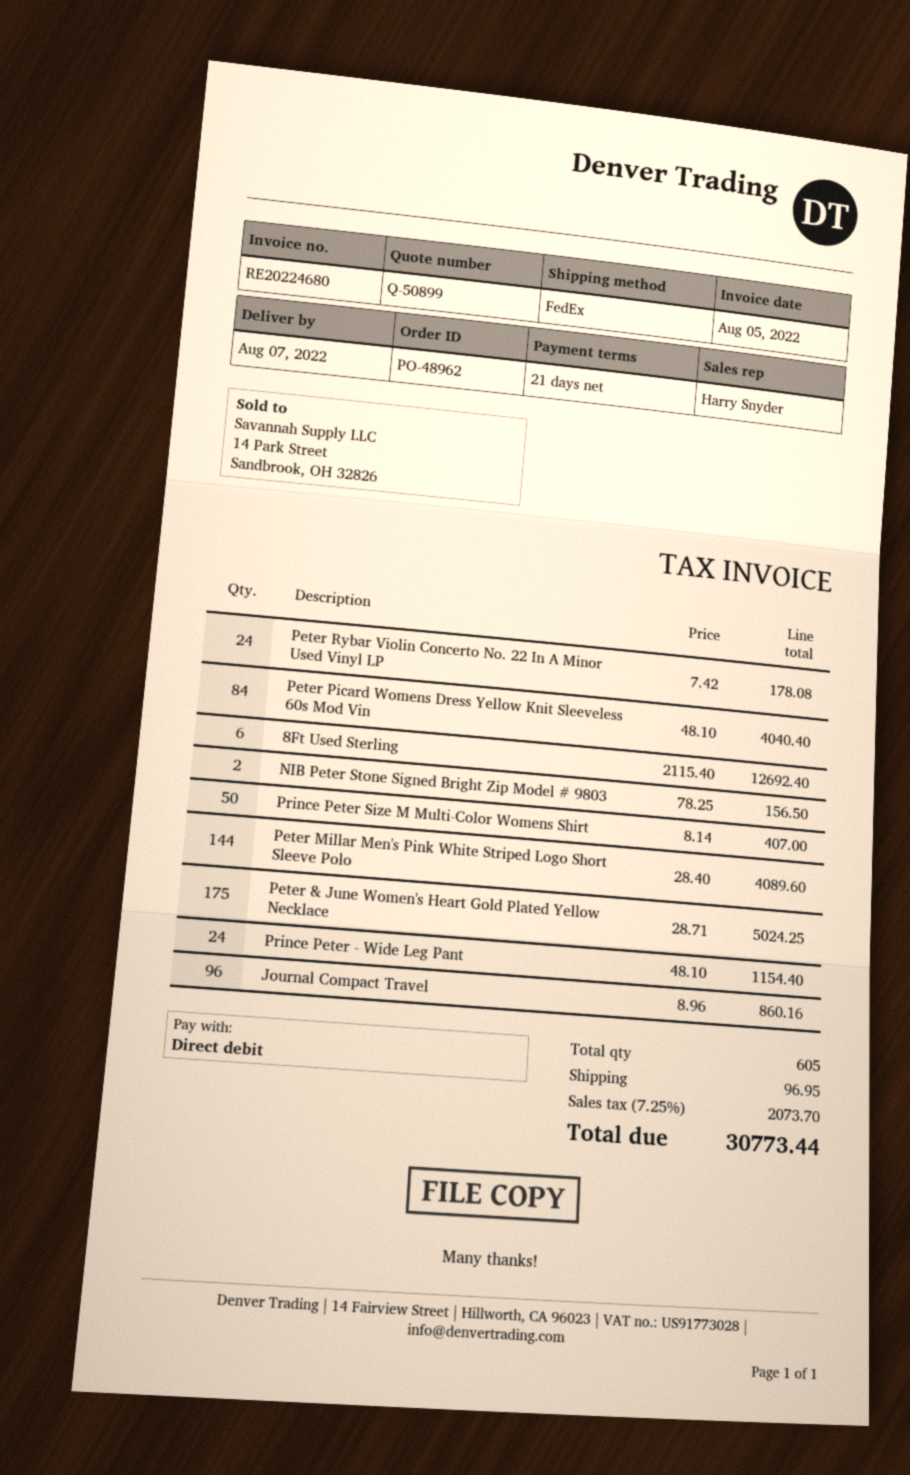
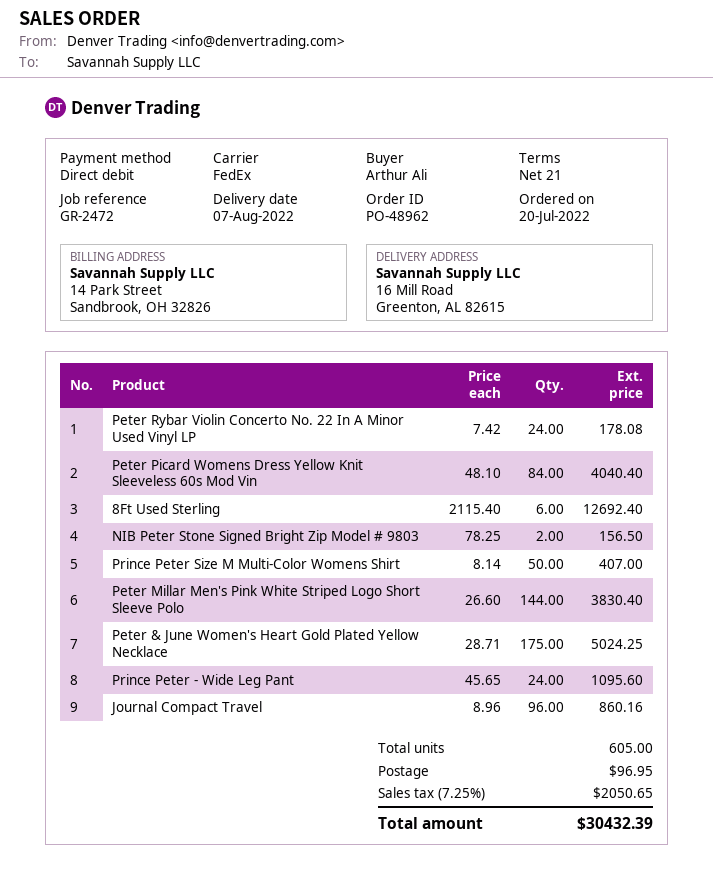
Peter Millar Men's Pink White Striped Logo Short Sleeve Polo: 144 x 28.40 = 4089.60 -> 144 x 26.60 = 3830.40
Prince Peter - Wide Leg Pant: 24 x 48.10 = 1154.40 -> 24 x 45.65 = 1095.60
tax: 7.25% = 2073.70 -> 7.25% = 2050.65
total: 30773.44 -> 30432.39

